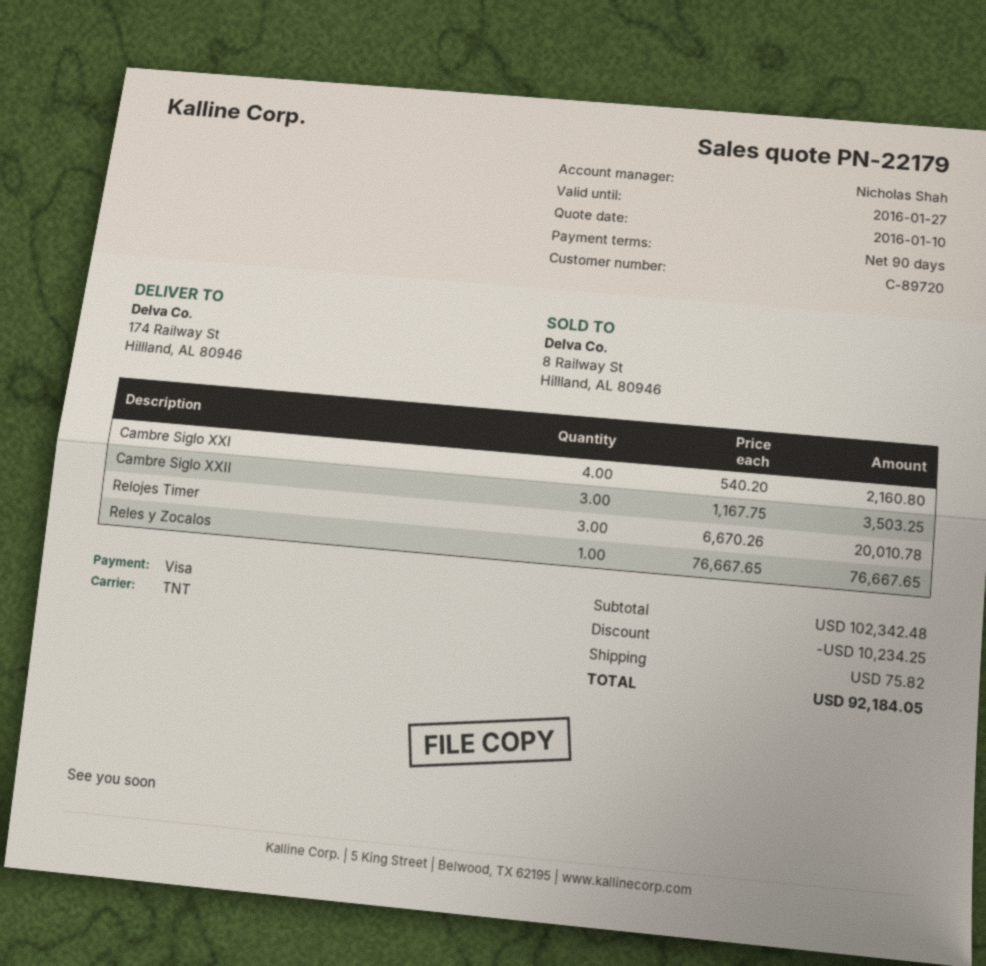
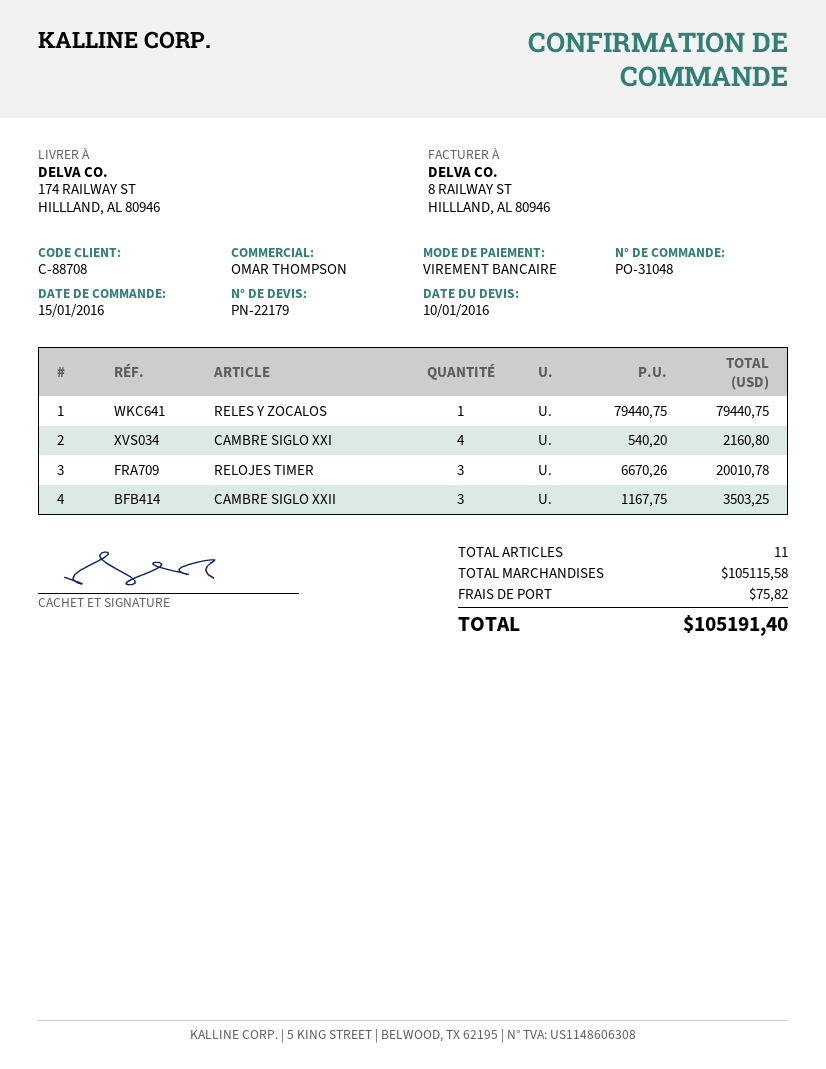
customer number: C-89720 -> C-88708
sales rep: Nicholas Shah -> OMAR THOMPSON
payment method: Visa -> bank transfer
Reles y Zocalos: 1 x 76667.65 = 76667.65 -> 1 x 79440.75 = 79440.75
subtotal: 102342.48 -> 105115.58
discount: 10234.25 -> none
total: 92184.05 -> 105191.40

